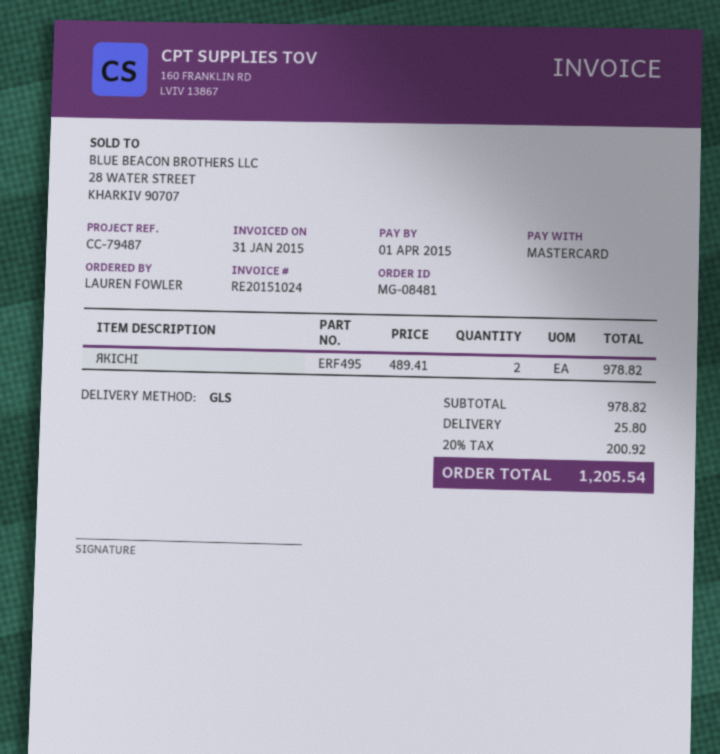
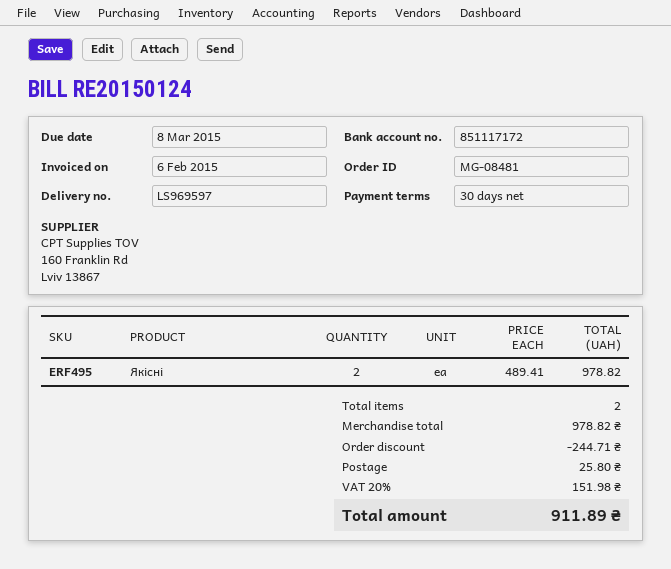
invoice number: RE20151024 -> RE20150124
invoice date: 2015-01-31 -> 2015-02-06
due date: 2015-04-01 -> 2015-03-08
discount: none -> 244.71
tax: 20% = 200.92 -> 20% = 151.98
total: 1205.54 -> 911.89

